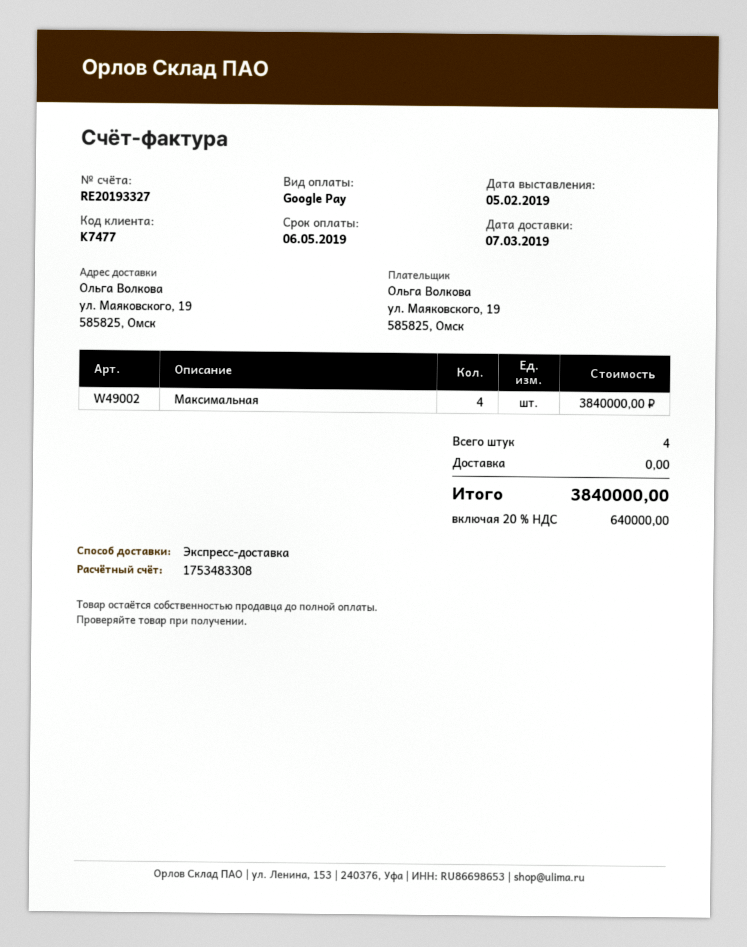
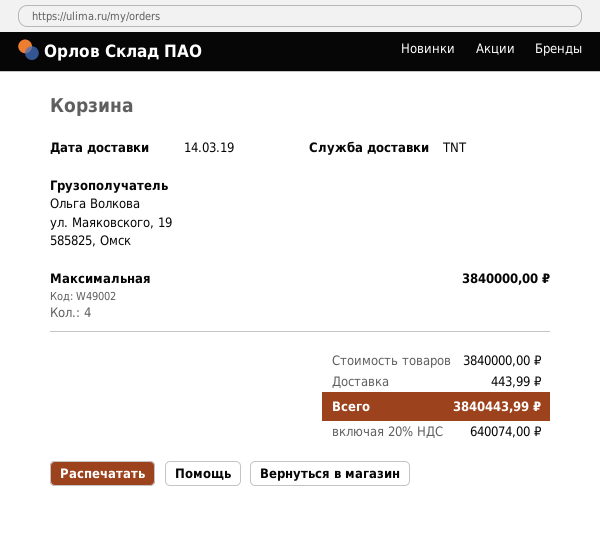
delivery date: 2019-03-07 -> 2019-03-14
shipping method: express -> TNT
shipping: 0.00 -> 443.99
tax: 20% = 640000.00 -> 20% = 640074.00
total: 3840000.00 -> 3840443.99

